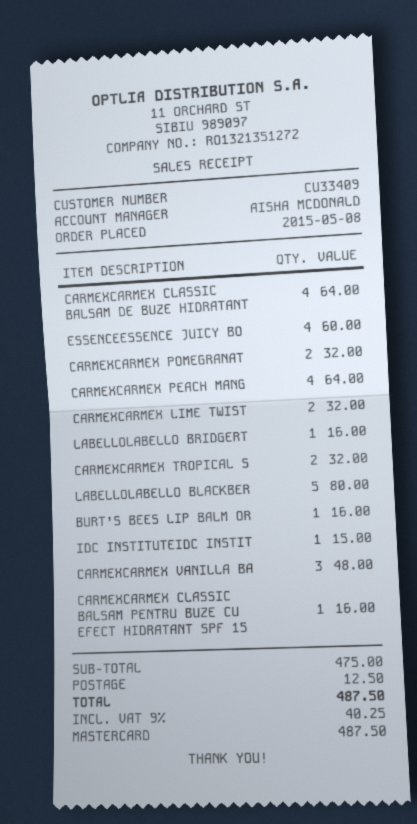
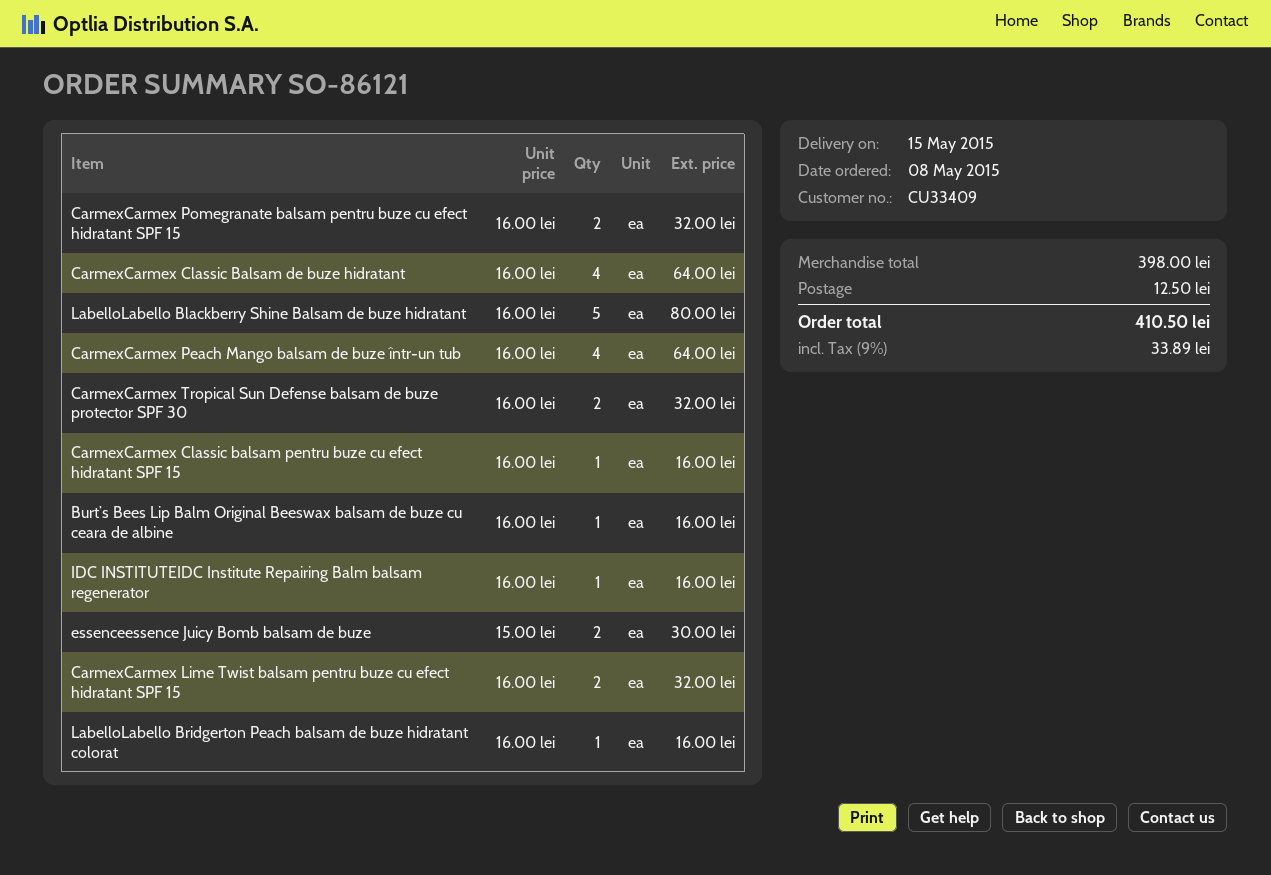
ESSENCEESSENCE JUICY BO: 4 for 60.00 -> 2 for 30.00
IDC INSTITUTEIDC INSTIT: 1 for 15.00 -> 1 for 16.00
CARMEXCARMEX VANILLA BA: 3 for 48.00 -> none
subtotal: 475.00 -> 398.00
tax: 9% = 40.25 -> 9% = 33.89
total: 487.50 -> 410.50

